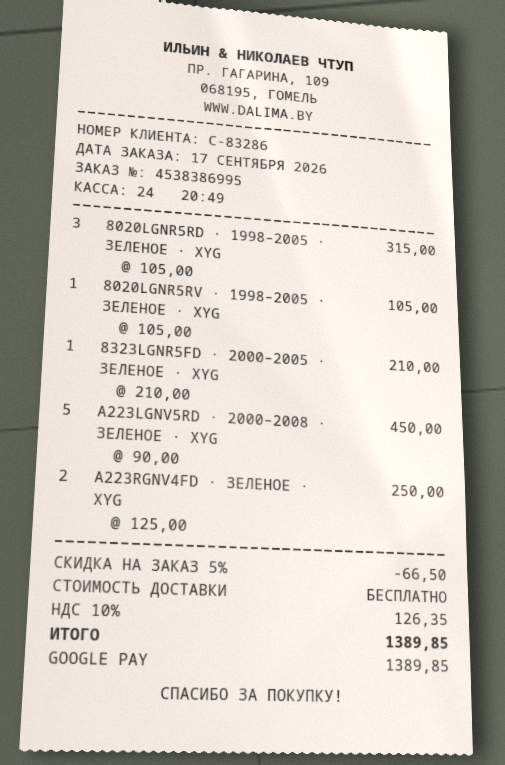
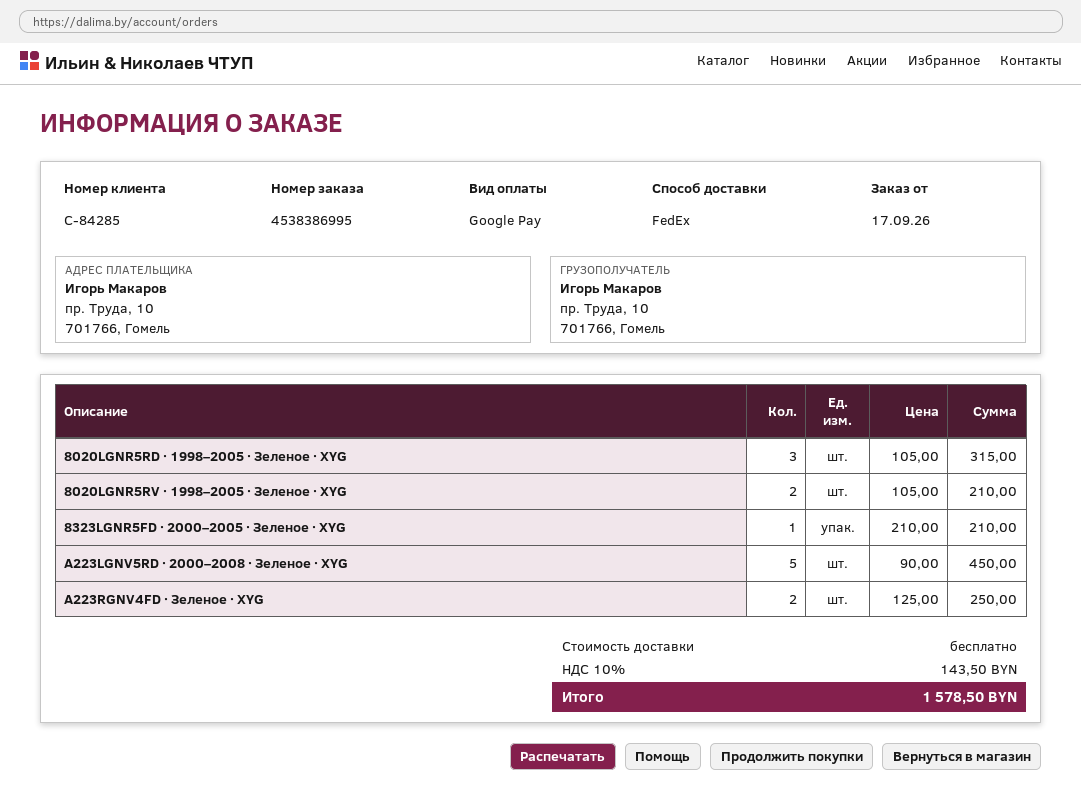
customer number: C-83286 -> C-84285
8020LGNR5RV · 1998–2005 · ЗЕЛЕНОЕ · XYG: 1 x 105.00 = 105.00 -> 2 x 105.00 = 210.00
discount: 5% = 66.50 -> none
tax: 10% = 126.35 -> 10% = 143.50
total: 1389.85 -> 1578.50

